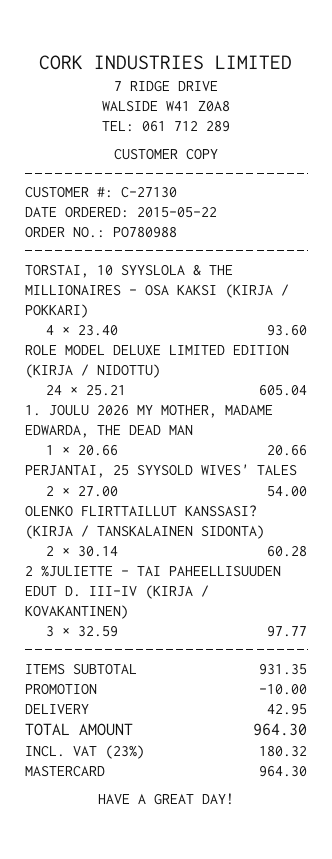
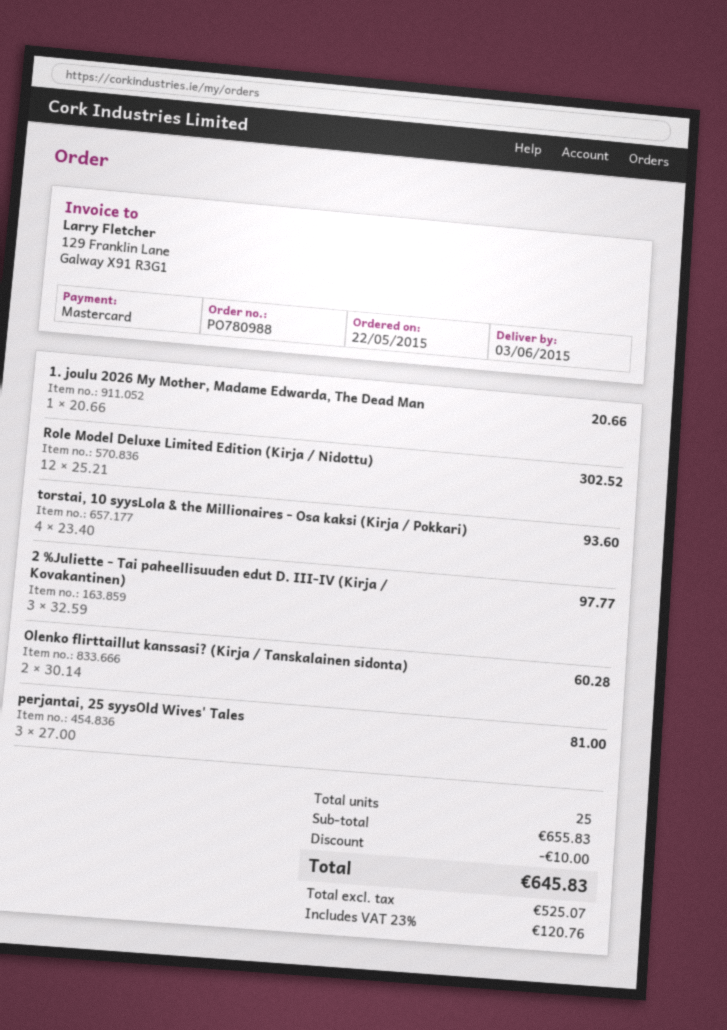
ROLE MODEL DELUXE LIMITED EDITION (KIRJA / NIDOTTU): 24 x 25.21 = 605.04 -> 12 x 25.21 = 302.52
PERJANTAI, 25 SYYSOLD WIVES' TALES: 2 x 27.00 = 54.00 -> 3 x 27.00 = 81.00
subtotal: 931.35 -> 655.83
shipping: 42.95 -> none
tax: 23% = 180.32 -> 23% = 120.76
total: 964.30 -> 645.83

